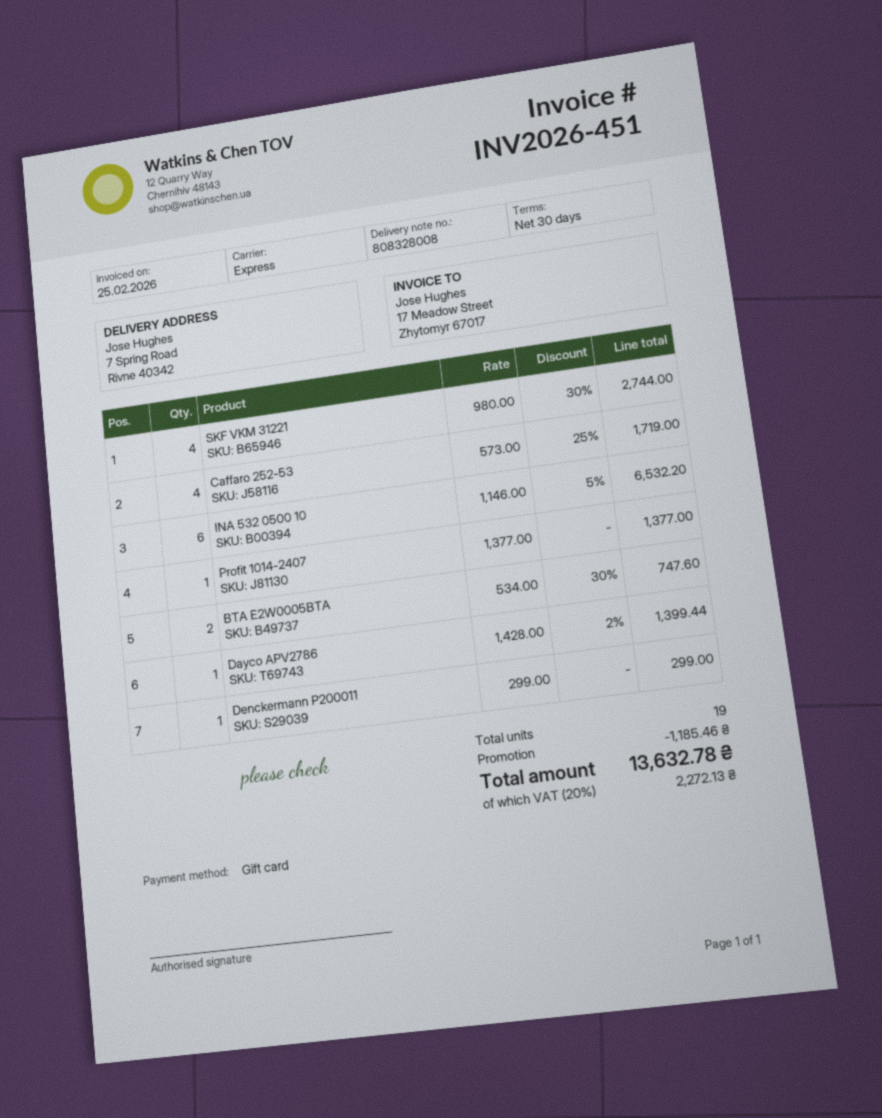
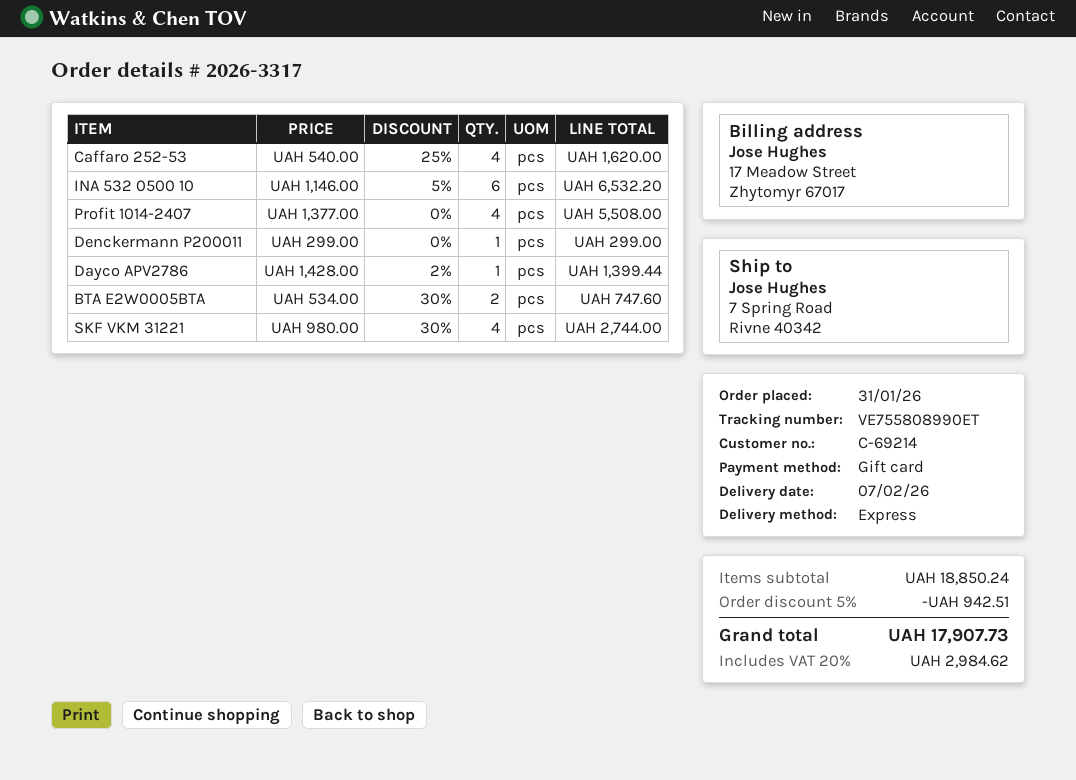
Caffaro 252-53: 4 x 573.00 - 25% = 1719.00 -> 4 x 540.00 - 25% = 1620.00
Profit 1014-2407: 1 x 1377.00 = 1377.00 -> 4 x 1377.00 = 5508.00
discount: 1185.46 -> 942.51
tax: 20% = 2272.13 -> 20% = 2984.62
total: 13632.78 -> 17907.73

